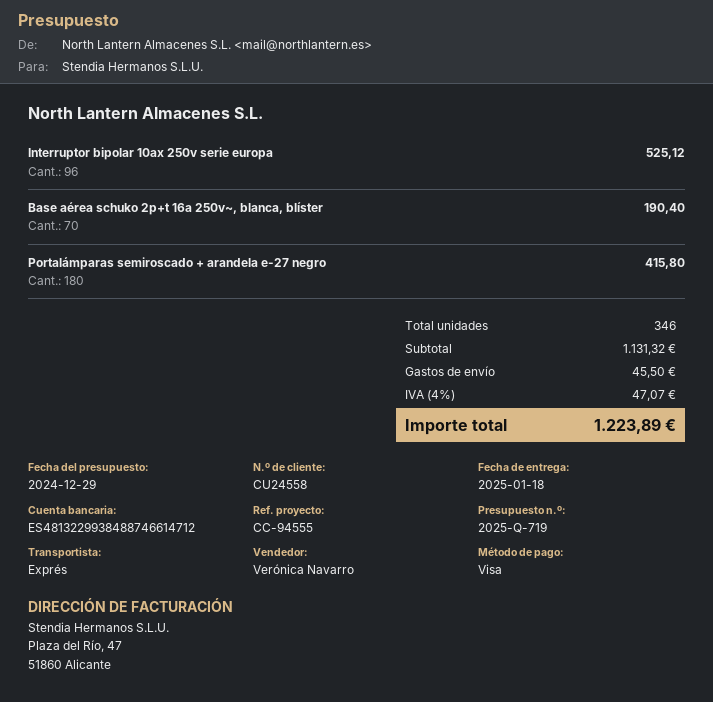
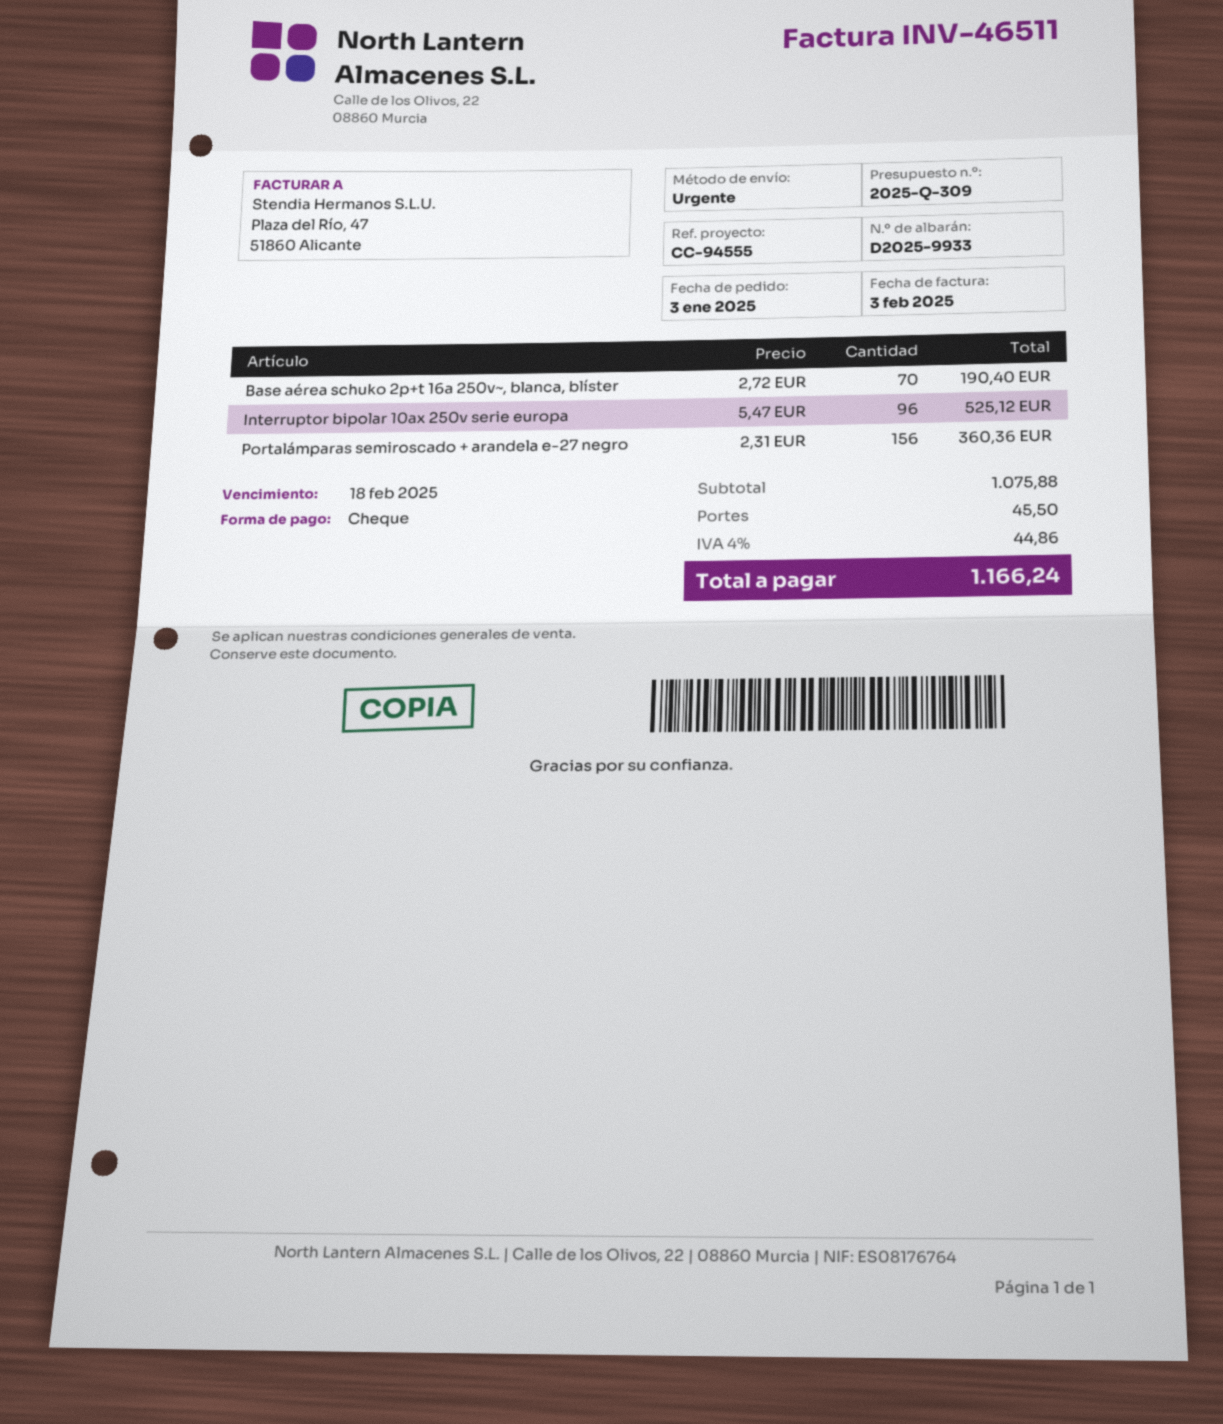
quote number: 2025-Q-719 -> 2025-Q-309
payment method: Visa -> cheque
Portalámparas semiroscado + arandela e-27 negro: 180 for 415.80 -> 156 for 360.36
subtotal: 1131.32 -> 1075.88
tax: 4% = 47.07 -> 4% = 44.86
total: 1223.89 -> 1166.24

